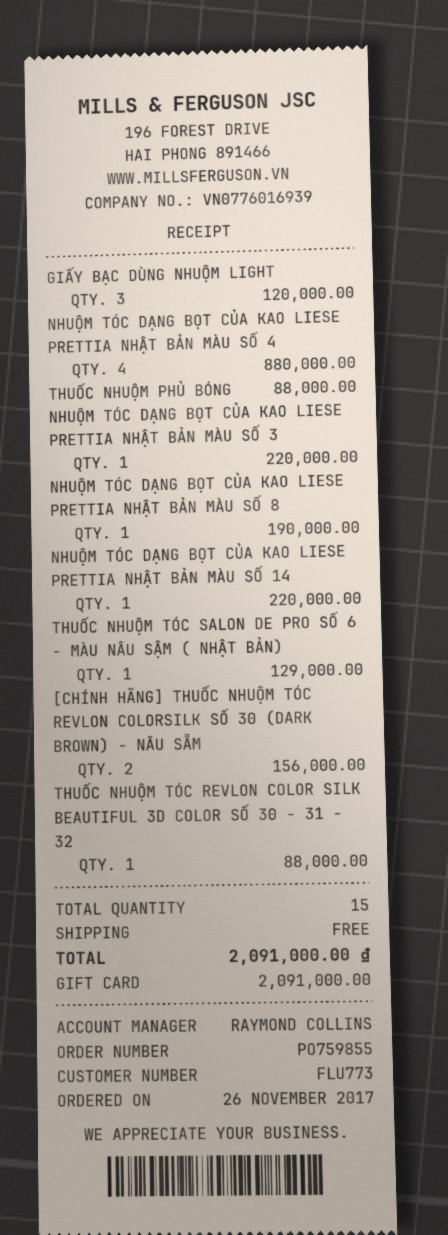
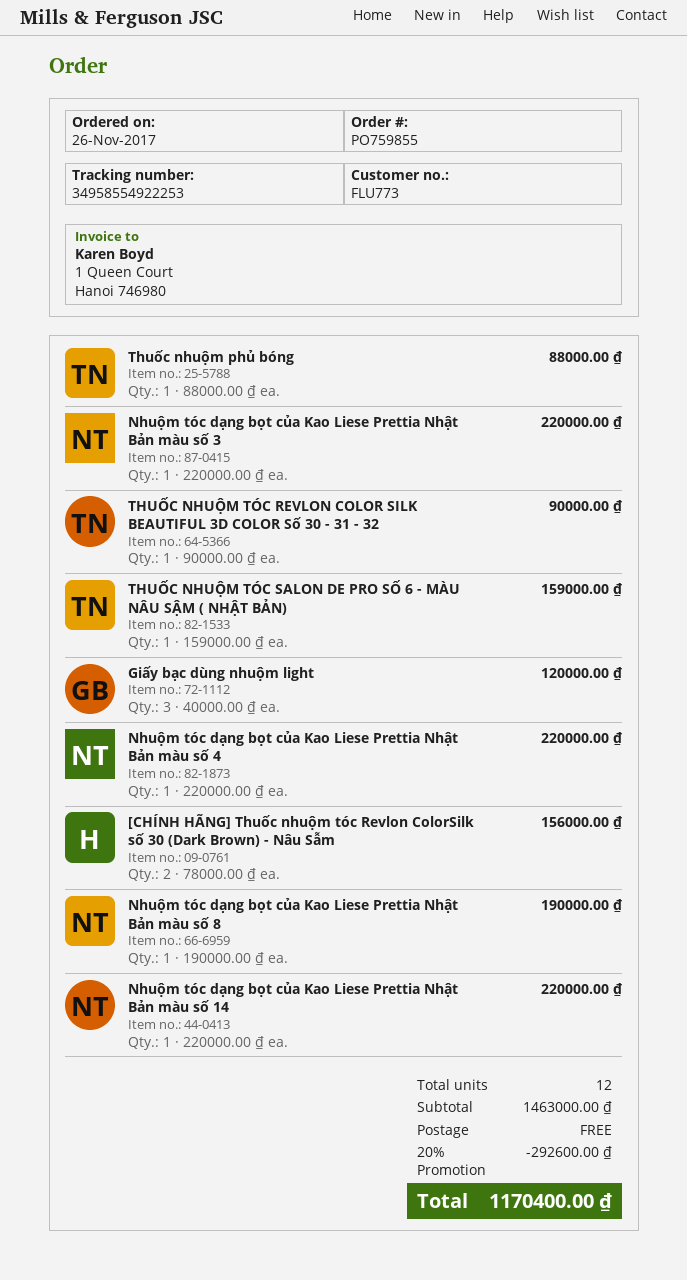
NHUỘM TÓC DẠNG BỌT CỦA KAO LIESE PRETTIA NHẬT BẢN MÀU SỐ 4: 4 for 880000.00 -> 1 for 220000.00
THUỐC NHUỘM TÓC SALON DE PRO SỐ 6 - MÀU NÂU SẬM ( NHẬT BẢN): 1 for 129000.00 -> 1 for 159000.00
THUỐC NHUỘM TÓC REVLON COLOR SILK BEAUTIFUL 3D COLOR SỐ 30 - 31 - 32: 1 for 88000.00 -> 1 for 90000.00
total quantity: 15 -> 12
discount: none -> 20% = 292600.00
total: 2091000.00 -> 1170400.00

